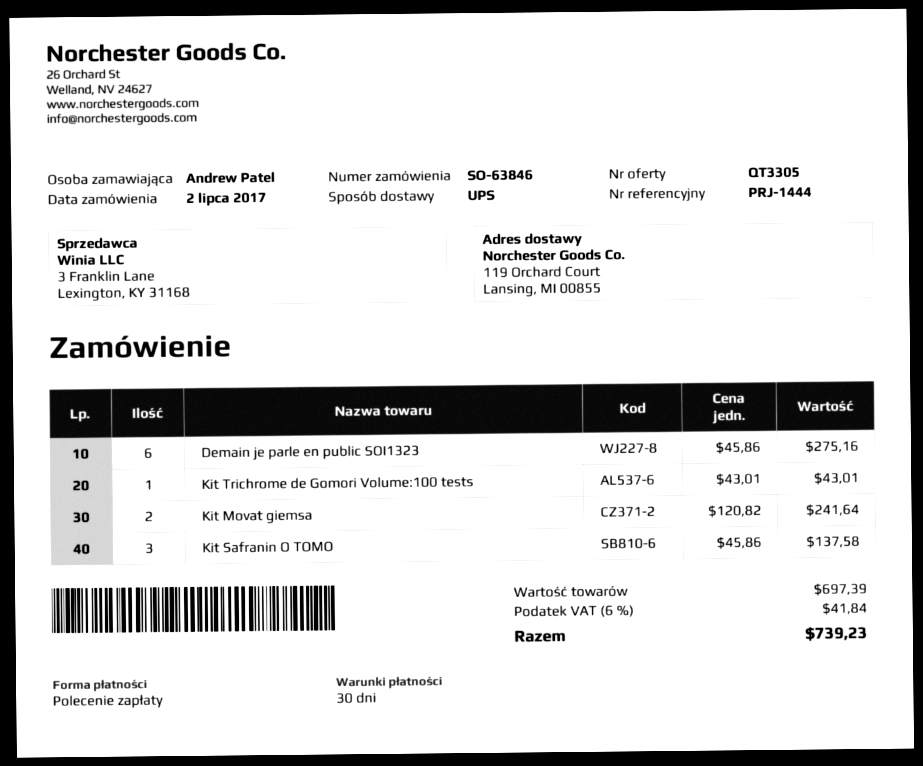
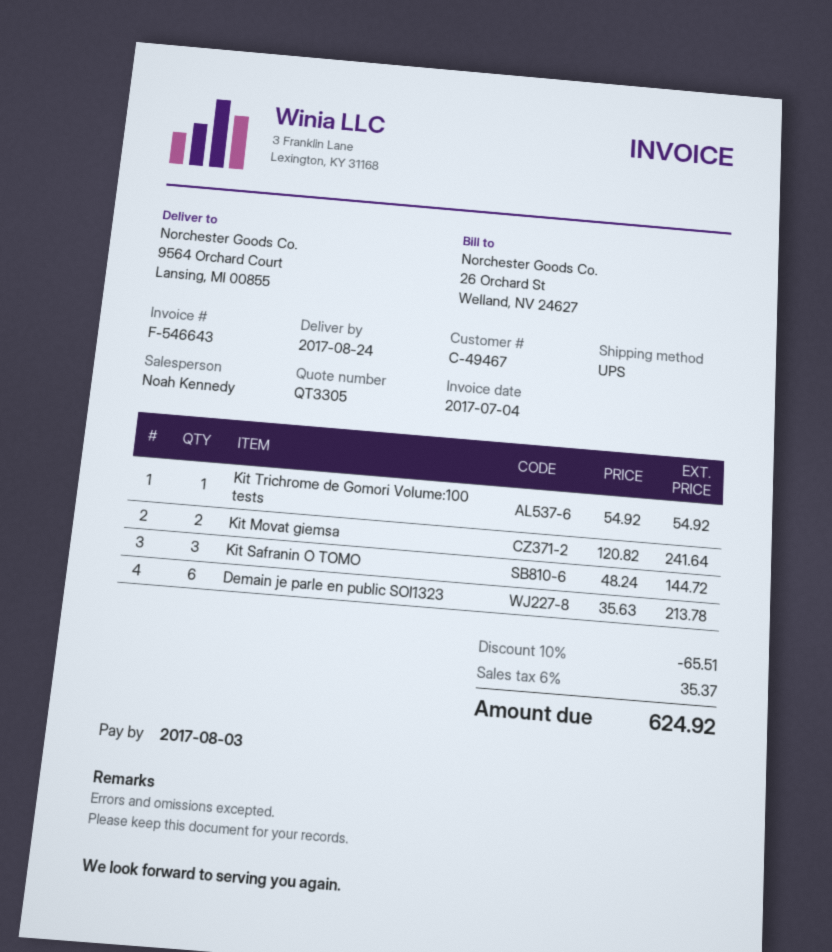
ship to: 119 Orchard Court, Lansing, MI 00855 -> 9564 Orchard Court, Lansing, MI 00855
Demain je parle en public SOI1323: 6 x 45.86 = 275.16 -> 6 x 35.63 = 213.78
Kit Trichrome de Gomori Volume:100 tests: 1 x 43.01 = 43.01 -> 1 x 54.92 = 54.92
Kit Safranin O TOMO: 3 x 45.86 = 137.58 -> 3 x 48.24 = 144.72
discount: none -> 10% = 65.51
tax: 6% = 41.84 -> 6% = 35.37
total: 739.23 -> 624.92

